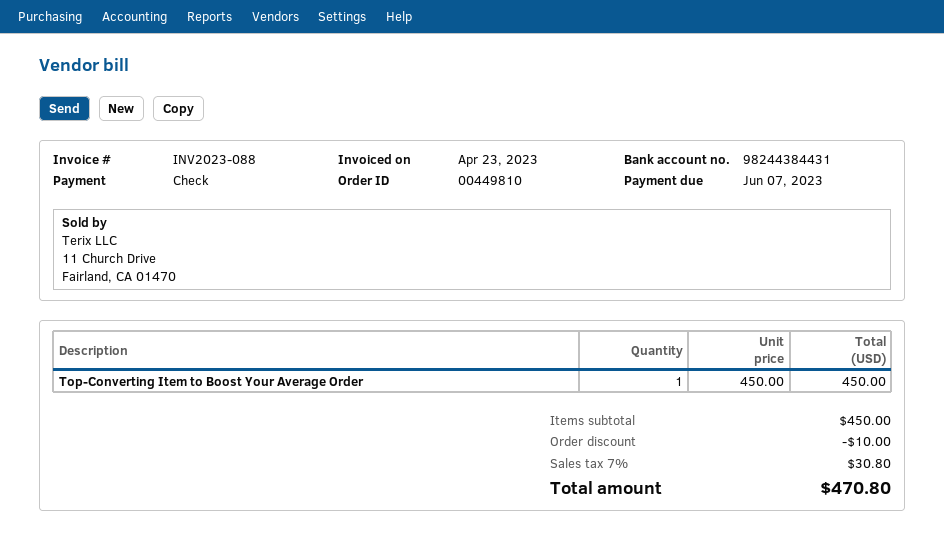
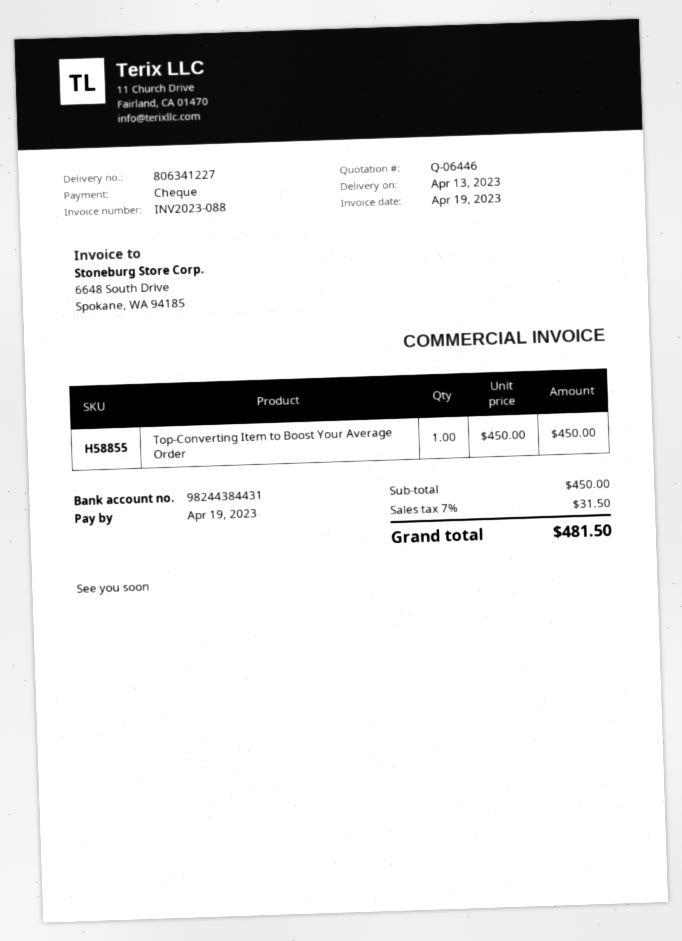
invoice date: 2023-04-23 -> 2023-04-19
due date: 2023-06-07 -> 2023-04-19
discount: 10.00 -> none
tax: 7% = 30.80 -> 7% = 31.50
total: 470.80 -> 481.50

